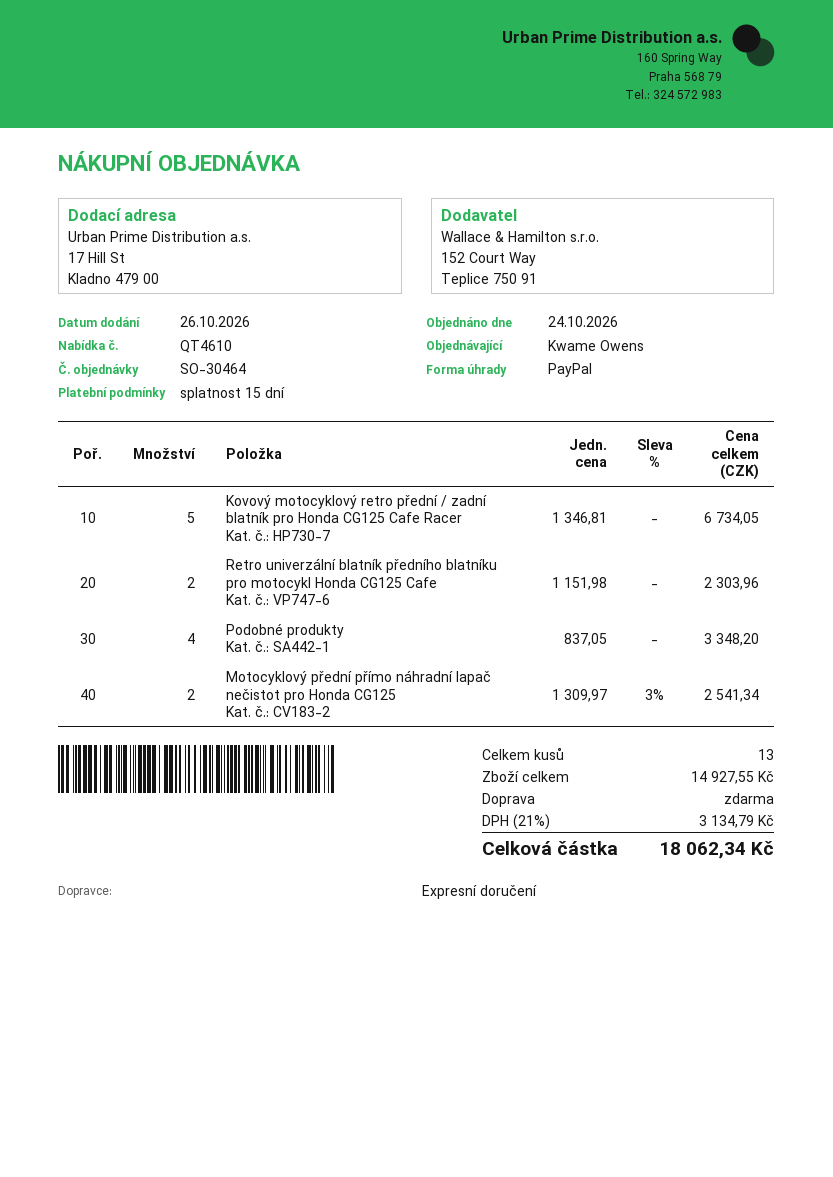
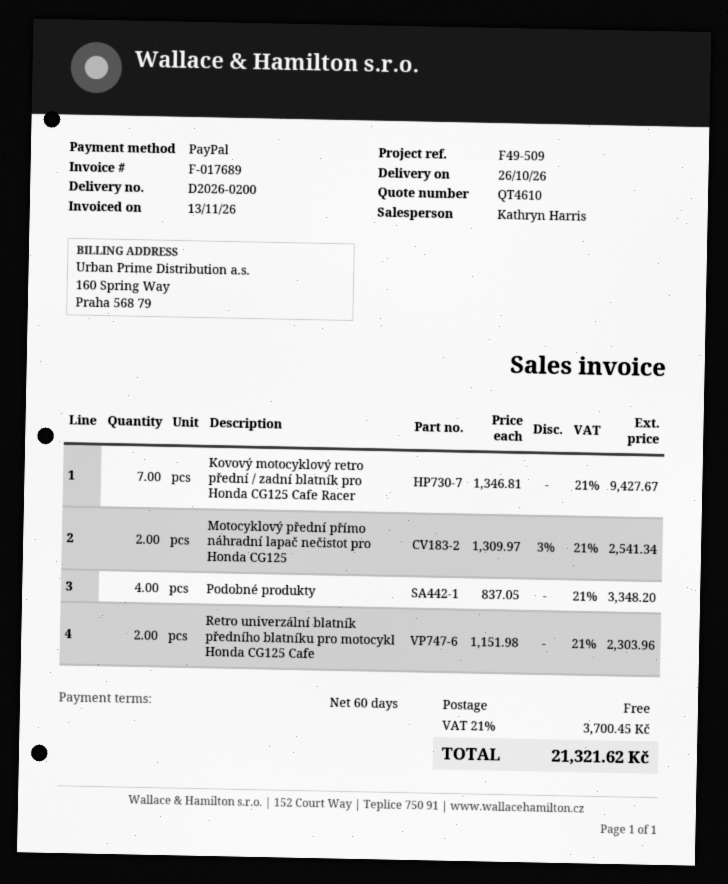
payment terms: 15 days -> 60 days
Kovový motocyklový retro přední / zadní blatník pro Honda CG125 Cafe Racer: 5 x 1346.81 = 6734.05 -> 7 x 1346.81 = 9427.67
tax: 21% = 3134.79 -> 21% = 3700.45
total: 18062.34 -> 21321.62

